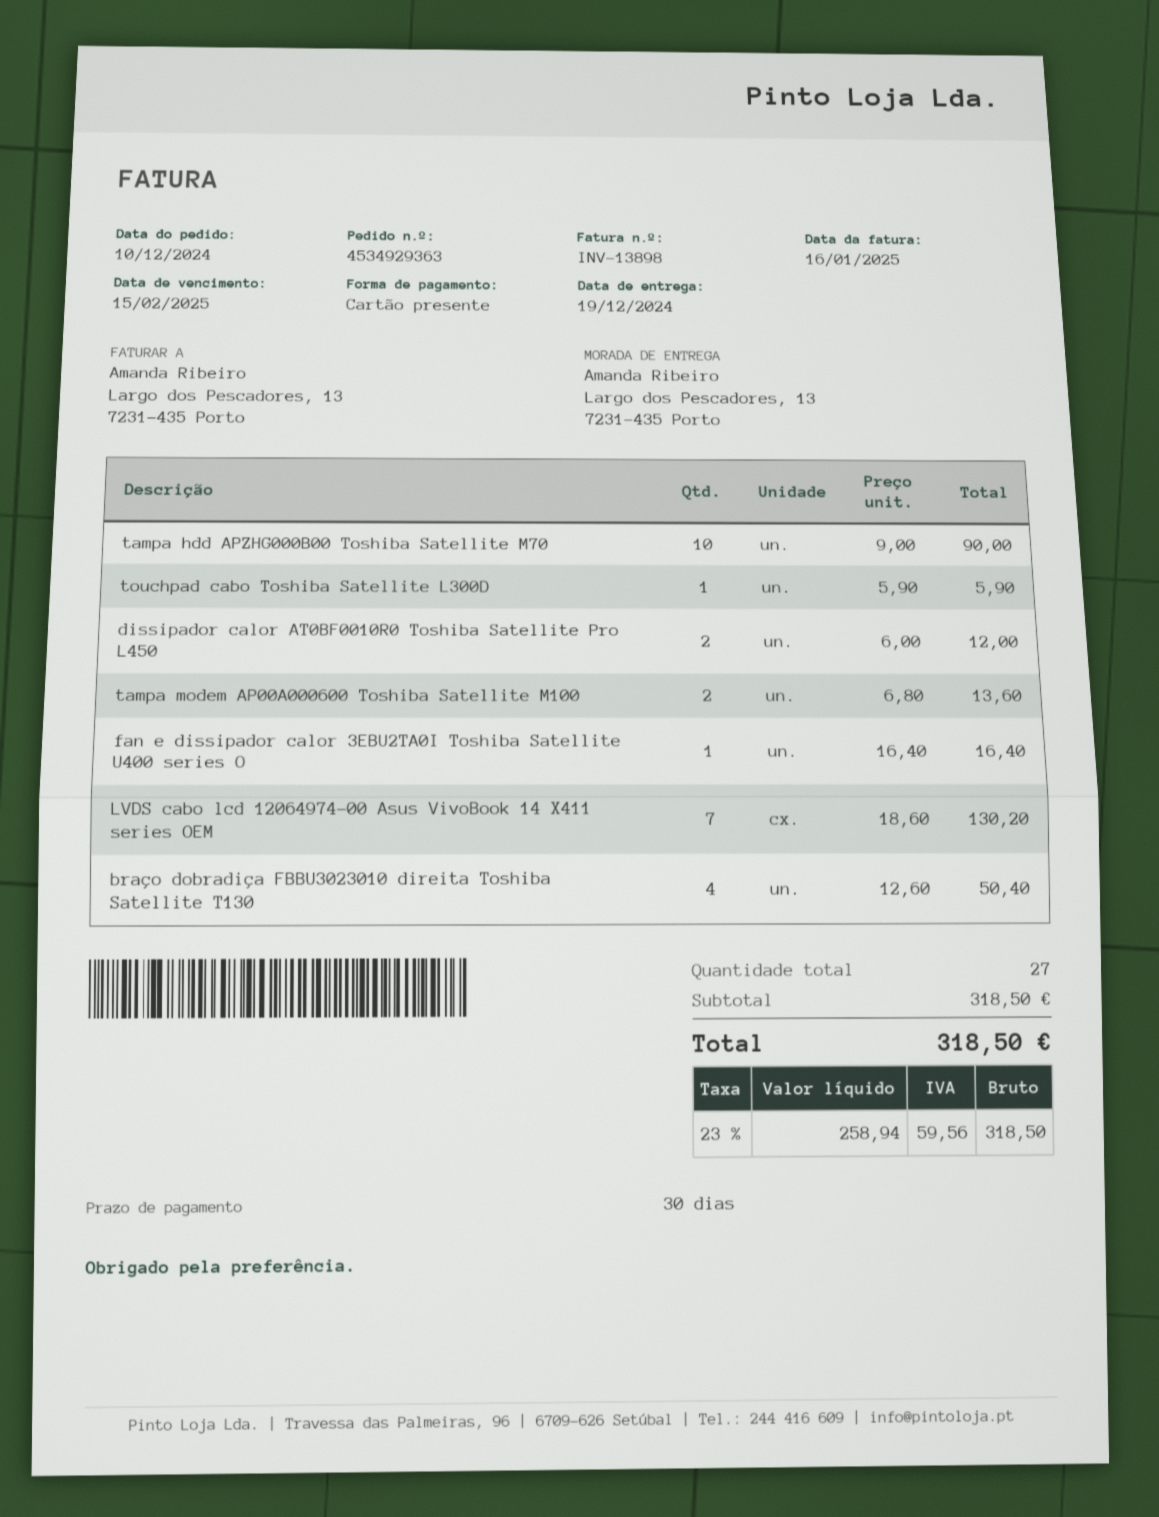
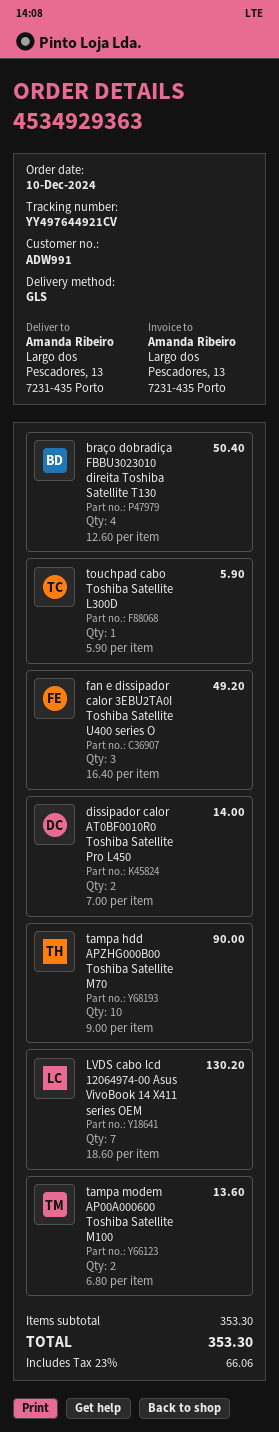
dissipador calor AT0BF0010R0 Toshiba Satellite Pro L450: 2 x 6.00 = 12.00 -> 2 x 7.00 = 14.00
fan e dissipador calor 3EBU2TA0I Toshiba Satellite U400 series O: 1 x 16.40 = 16.40 -> 3 x 16.40 = 49.20
subtotal: 318.50 -> 353.30
tax: 23% = 59.56 -> 23% = 66.06
total: 318.50 -> 353.30

